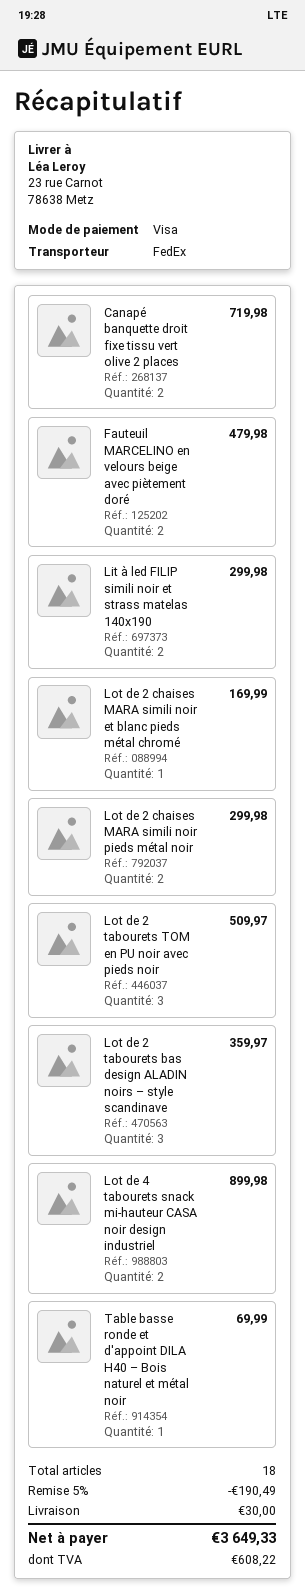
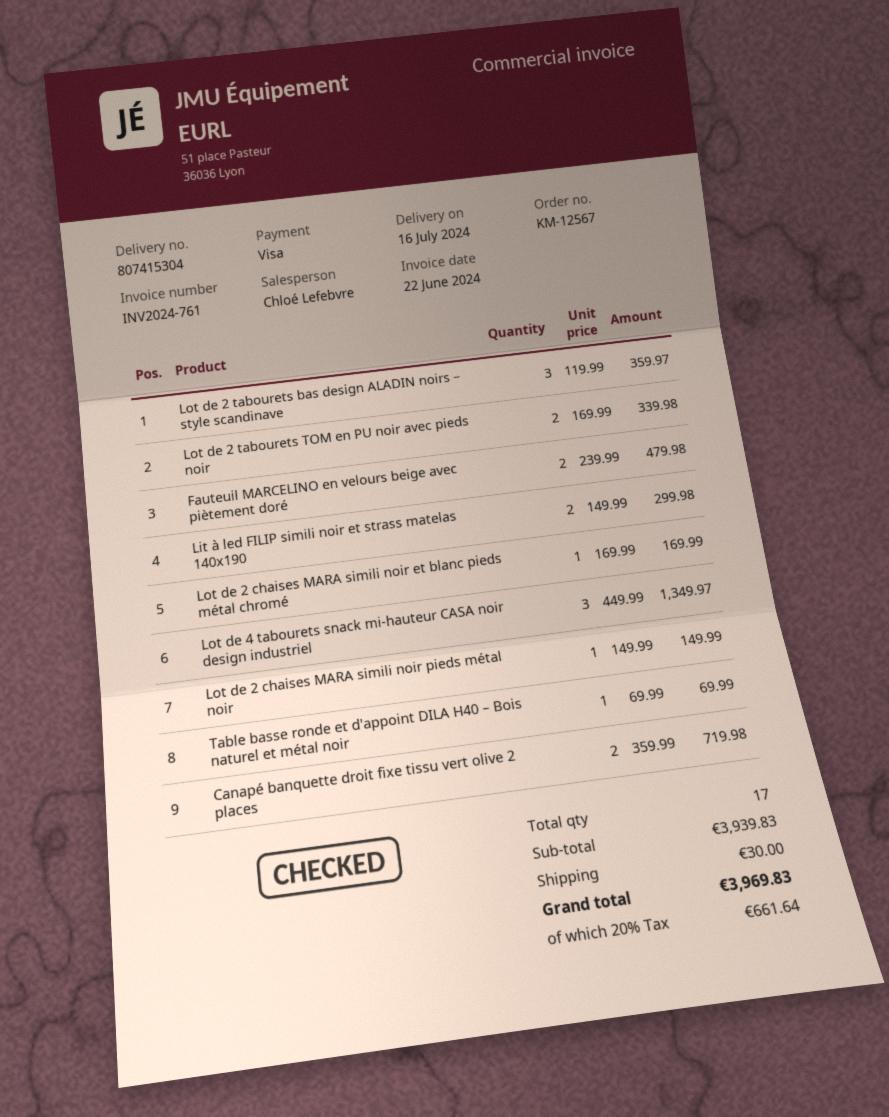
Lot de 2 chaises MARA simili noir pieds métal noir: 2 for 299.98 -> 1 for 149.99
Lot de 2 tabourets TOM en PU noir avec pieds noir: 3 for 509.97 -> 2 for 339.98
Lot de 4 tabourets snack mi-hauteur CASA noir design industriel: 2 for 899.98 -> 3 for 1349.97
total quantity: 18 -> 17
discount: 5% = 190.49 -> none
tax: 608.22 -> 661.64
total: 3649.33 -> 3969.83

